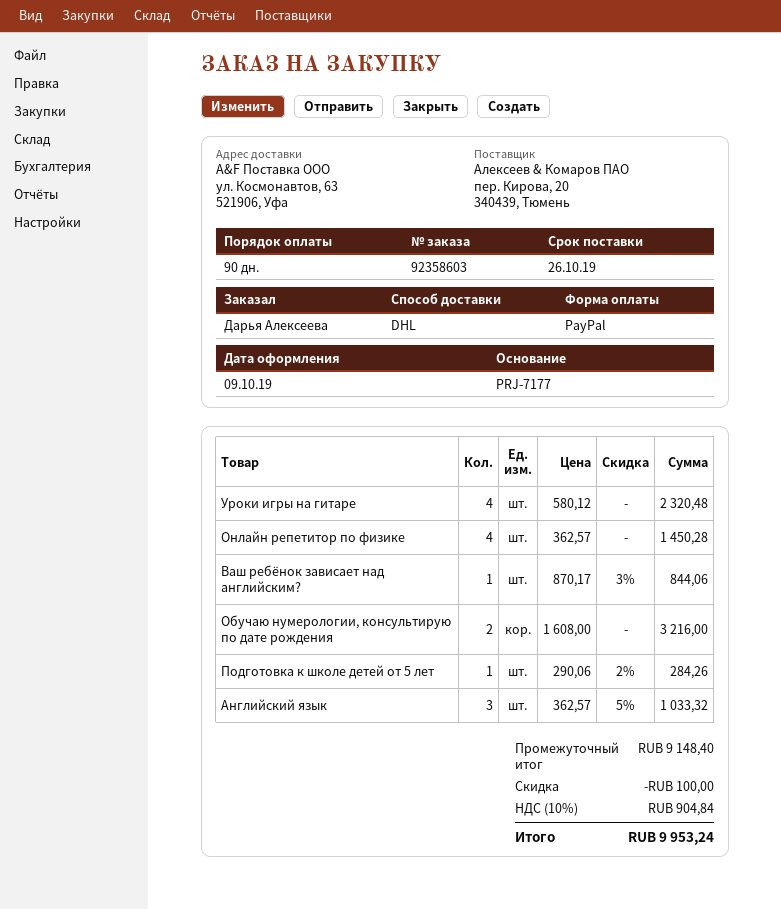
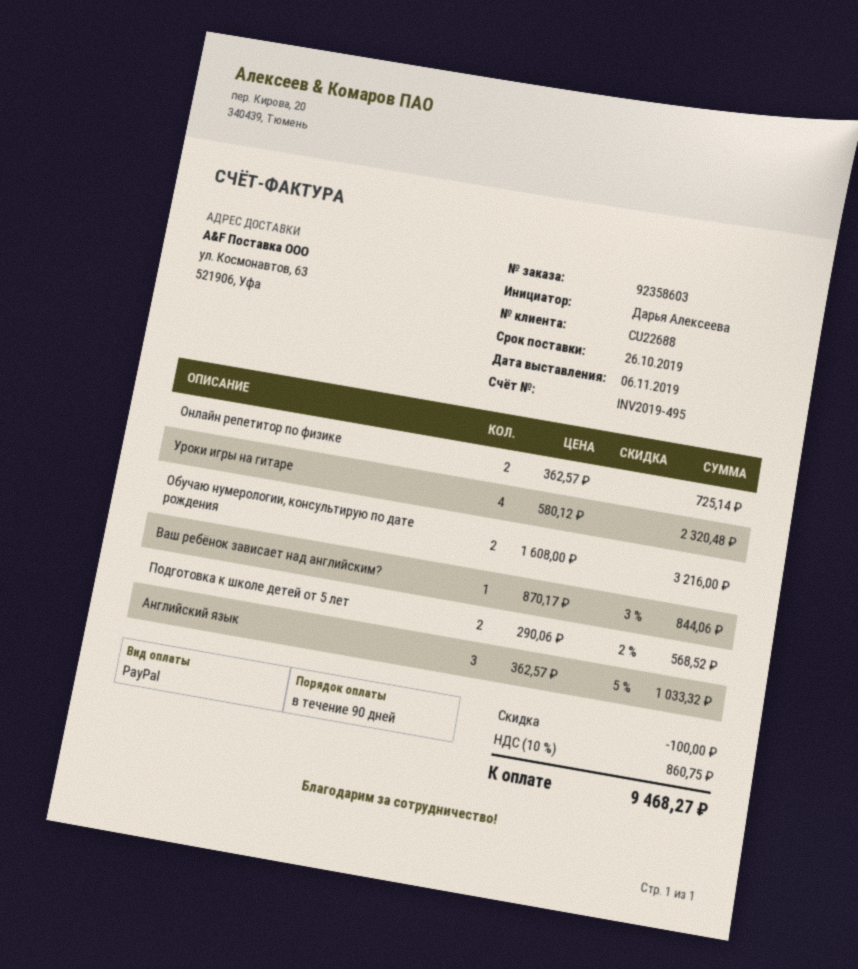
Онлайн репетитор по физике: 4 x 362.57 = 1450.28 -> 2 x 362.57 = 725.14
Подготовка к школе детей от 5 лет: 1 x 290.06 - 2% = 284.26 -> 2 x 290.06 - 2% = 568.52
tax: 10% = 904.84 -> 10% = 860.75
total: 9953.24 -> 9468.27

